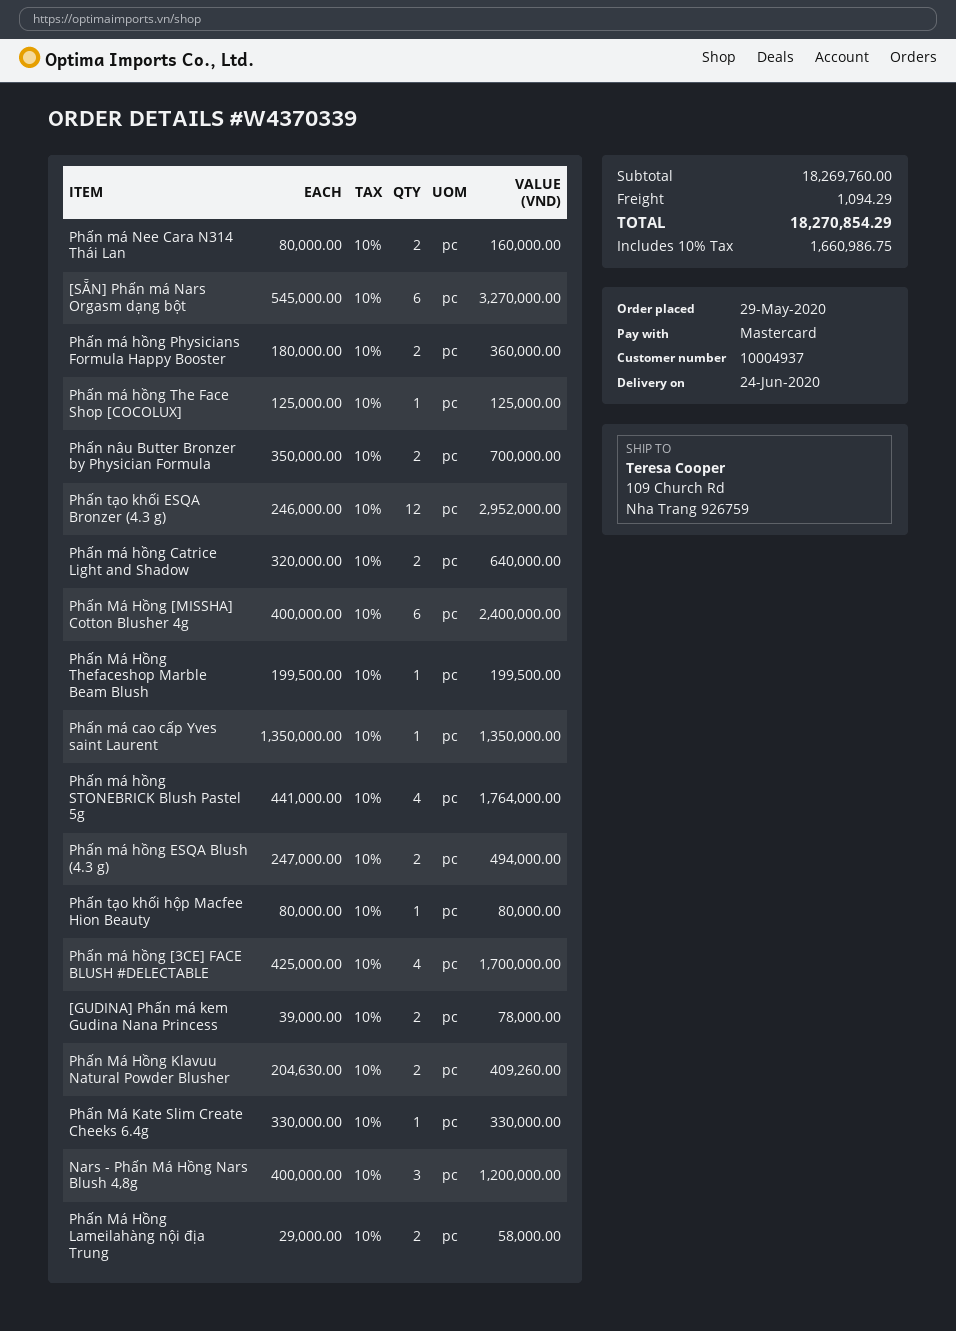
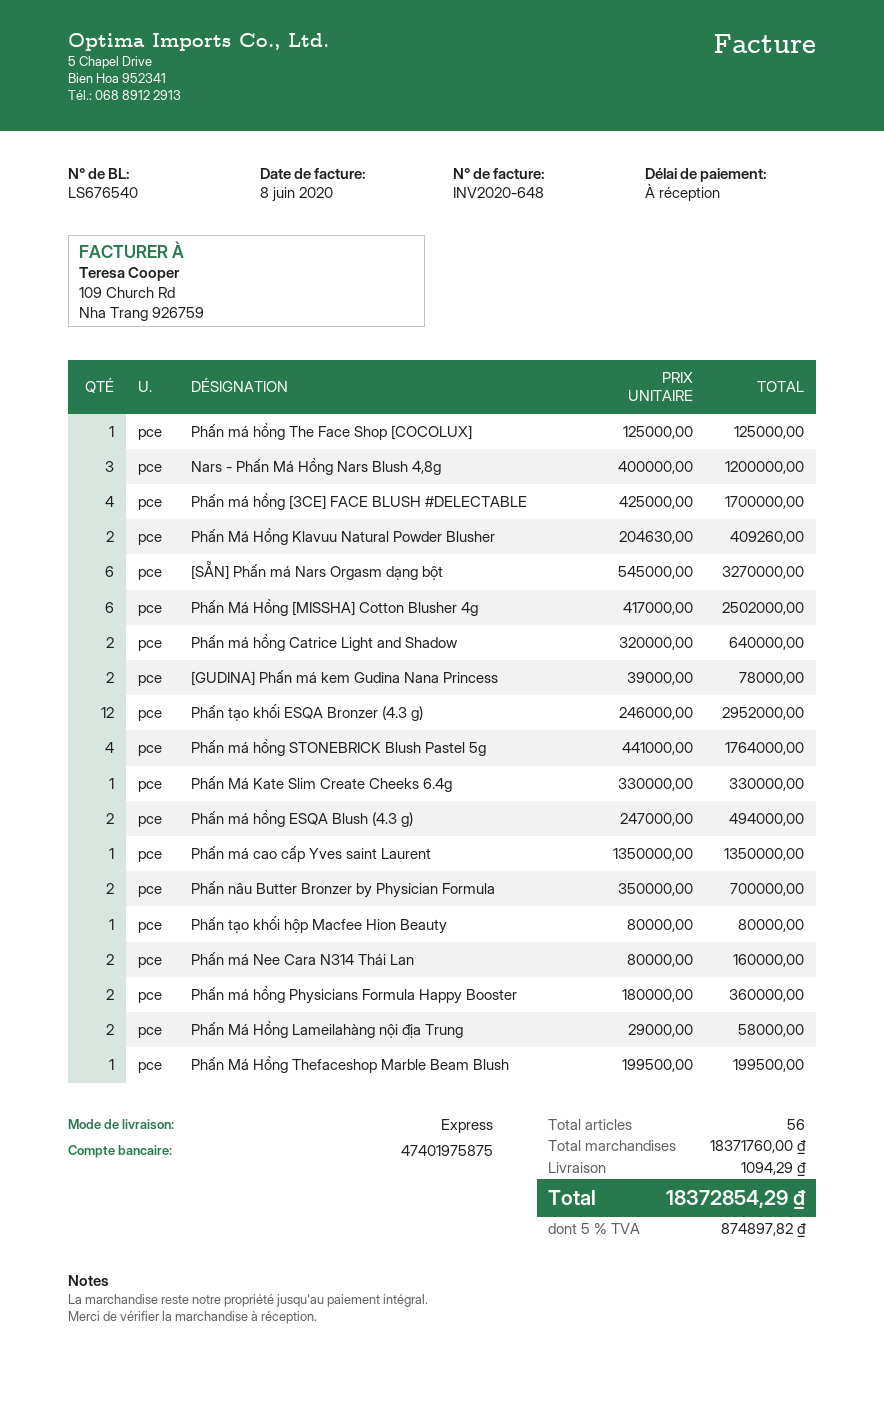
Phấn Má Hồng [MISSHA] Cotton Blusher 4g: 6 x 400000.00 = 2400000.00 -> 6 x 417000.00 = 2502000.00
subtotal: 18269760.00 -> 18371760.00
tax: 10% = 1660986.75 -> 5% = 874897.82
total: 18270854.29 -> 18372854.29

